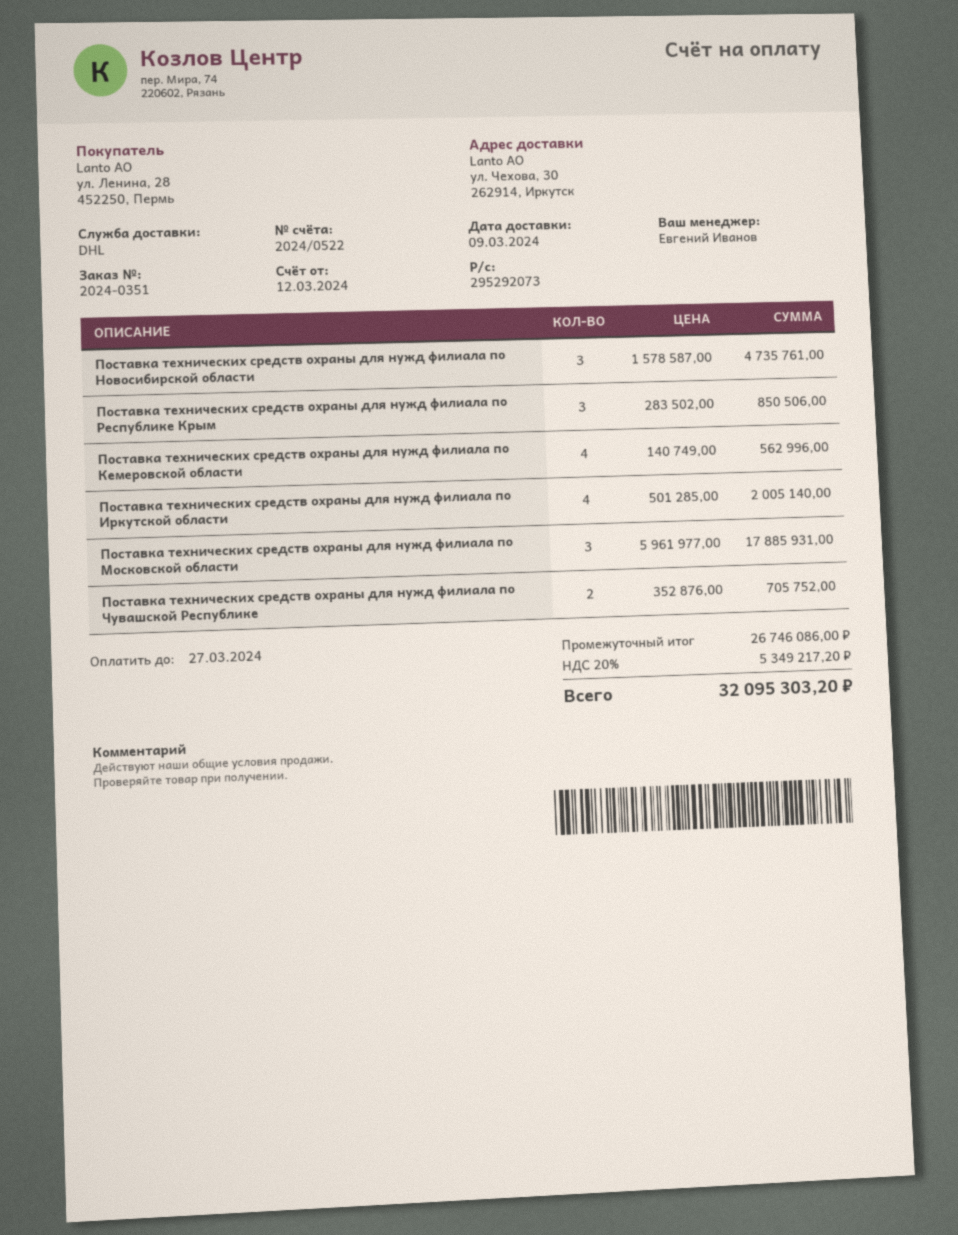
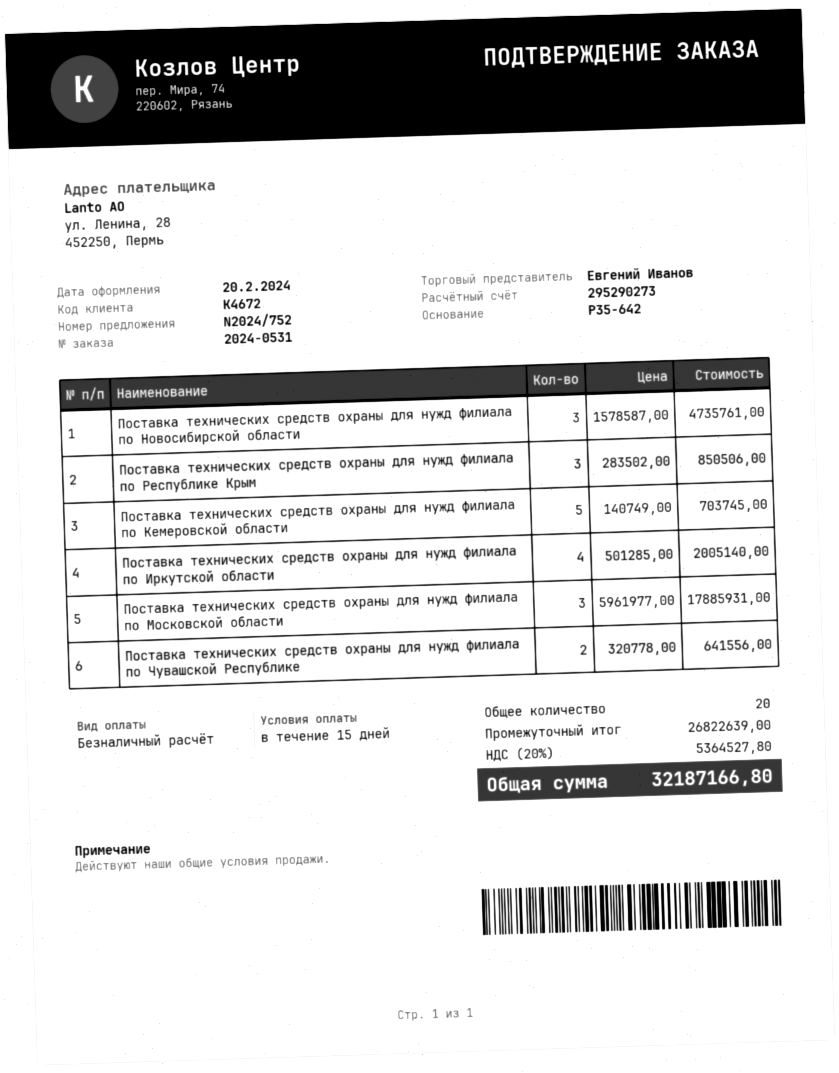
order number: 2024-0351 -> 2024-0531
bank account: 295292073 -> 295290273
Поставка технических средств охраны для нужд филиала по Кемеровской области: 4 x 140749.00 = 562996.00 -> 5 x 140749.00 = 703745.00
Поставка технических средств охраны для нужд филиала по Чувашской Республике: 2 x 352876.00 = 705752.00 -> 2 x 320778.00 = 641556.00
subtotal: 26746086.00 -> 26822639.00
tax: 20% = 5349217.20 -> 20% = 5364527.80
total: 32095303.20 -> 32187166.80

